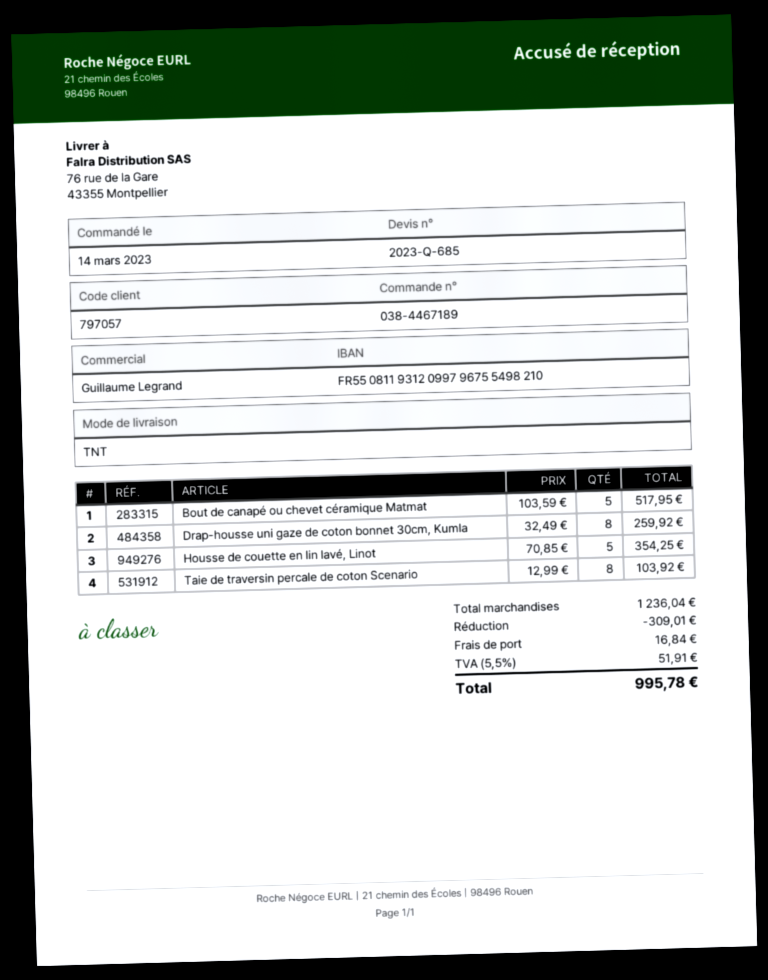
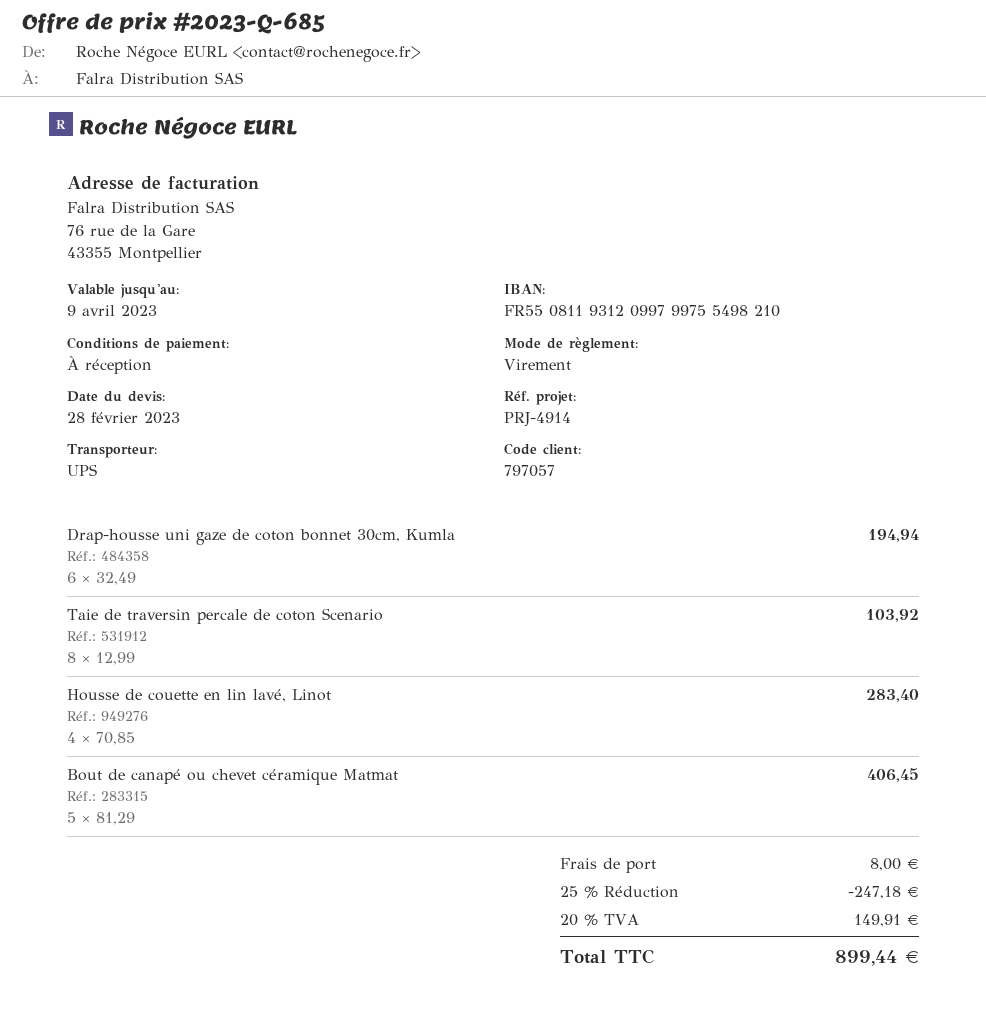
bank account: FR5508119312099796755498210 -> FR5508119312099799755498210
shipping method: TNT -> UPS
Bout de canapé ou chevet céramique Matmat: 5 x 103.59 = 517.95 -> 5 x 81.29 = 406.45
Drap-housse uni gaze de coton bonnet 30cm, Kumla: 8 x 32.49 = 259.92 -> 6 x 32.49 = 194.94
Housse de couette en lin lavé, Linot: 5 x 70.85 = 354.25 -> 4 x 70.85 = 283.40
discount: 309.01 -> 247.18
shipping: 16.84 -> 8.00
tax: 5.5% = 51.91 -> 20% = 149.91
total: 995.78 -> 899.44

